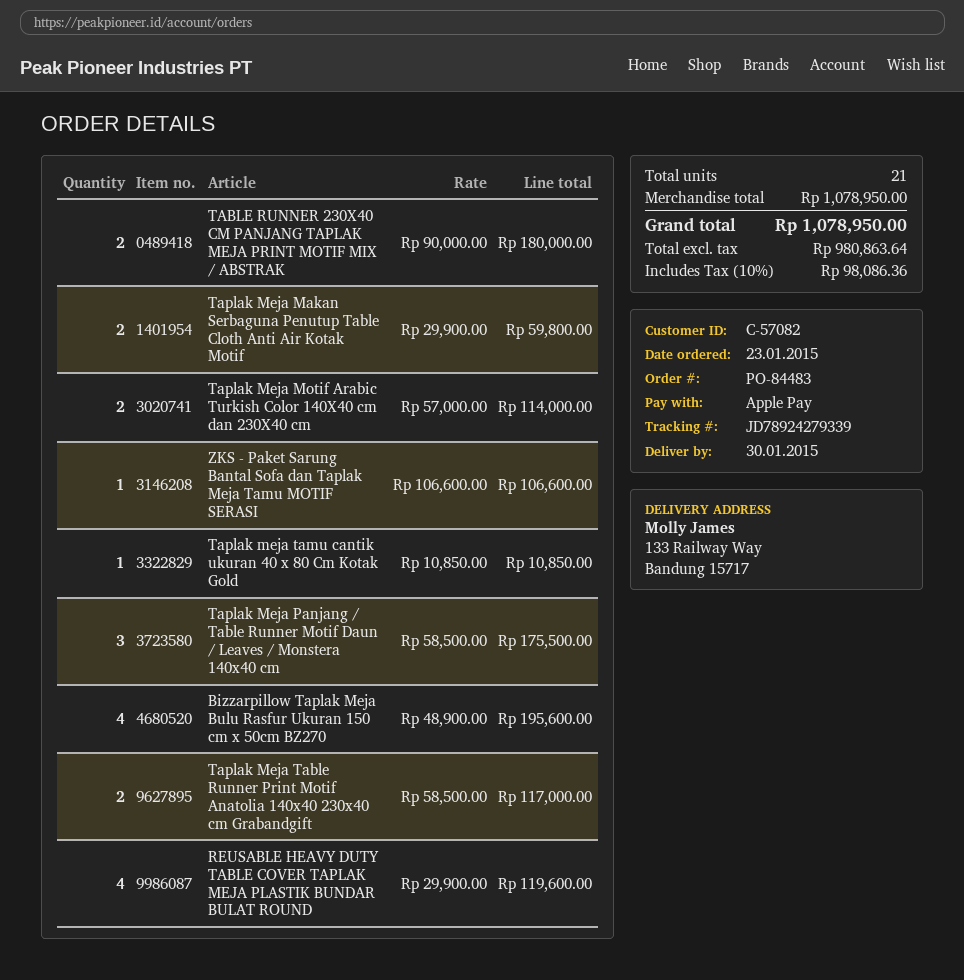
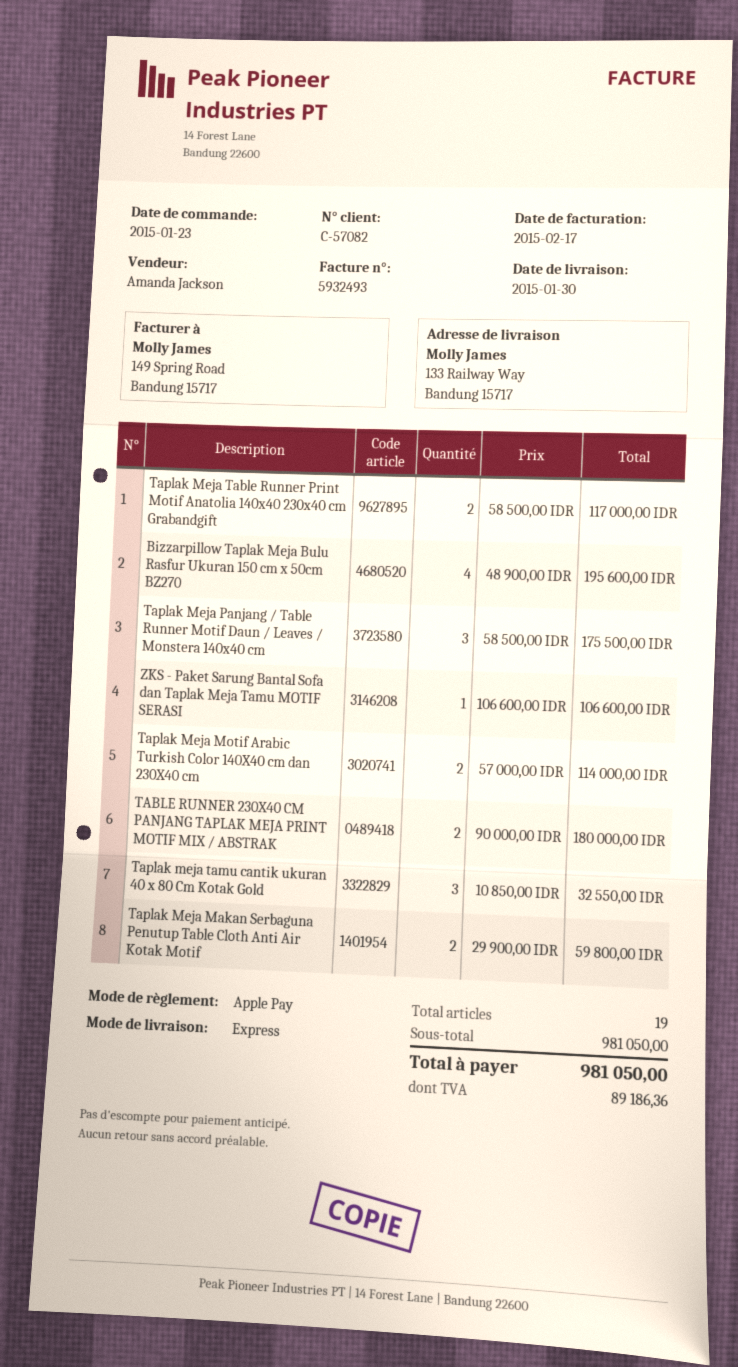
Taplak meja tamu cantik ukuran 40 x 80 Cm Kotak Gold: 1 x 10850.00 = 10850.00 -> 3 x 10850.00 = 32550.00
REUSABLE HEAVY DUTY TABLE COVER TAPLAK MEJA PLASTIK BUNDAR BULAT ROUND: 4 x 29900.00 = 119600.00 -> none
total quantity: 21 -> 19
subtotal: 1078950.00 -> 981050.00
tax: 98086.36 -> 89186.36
total: 1078950.00 -> 981050.00

